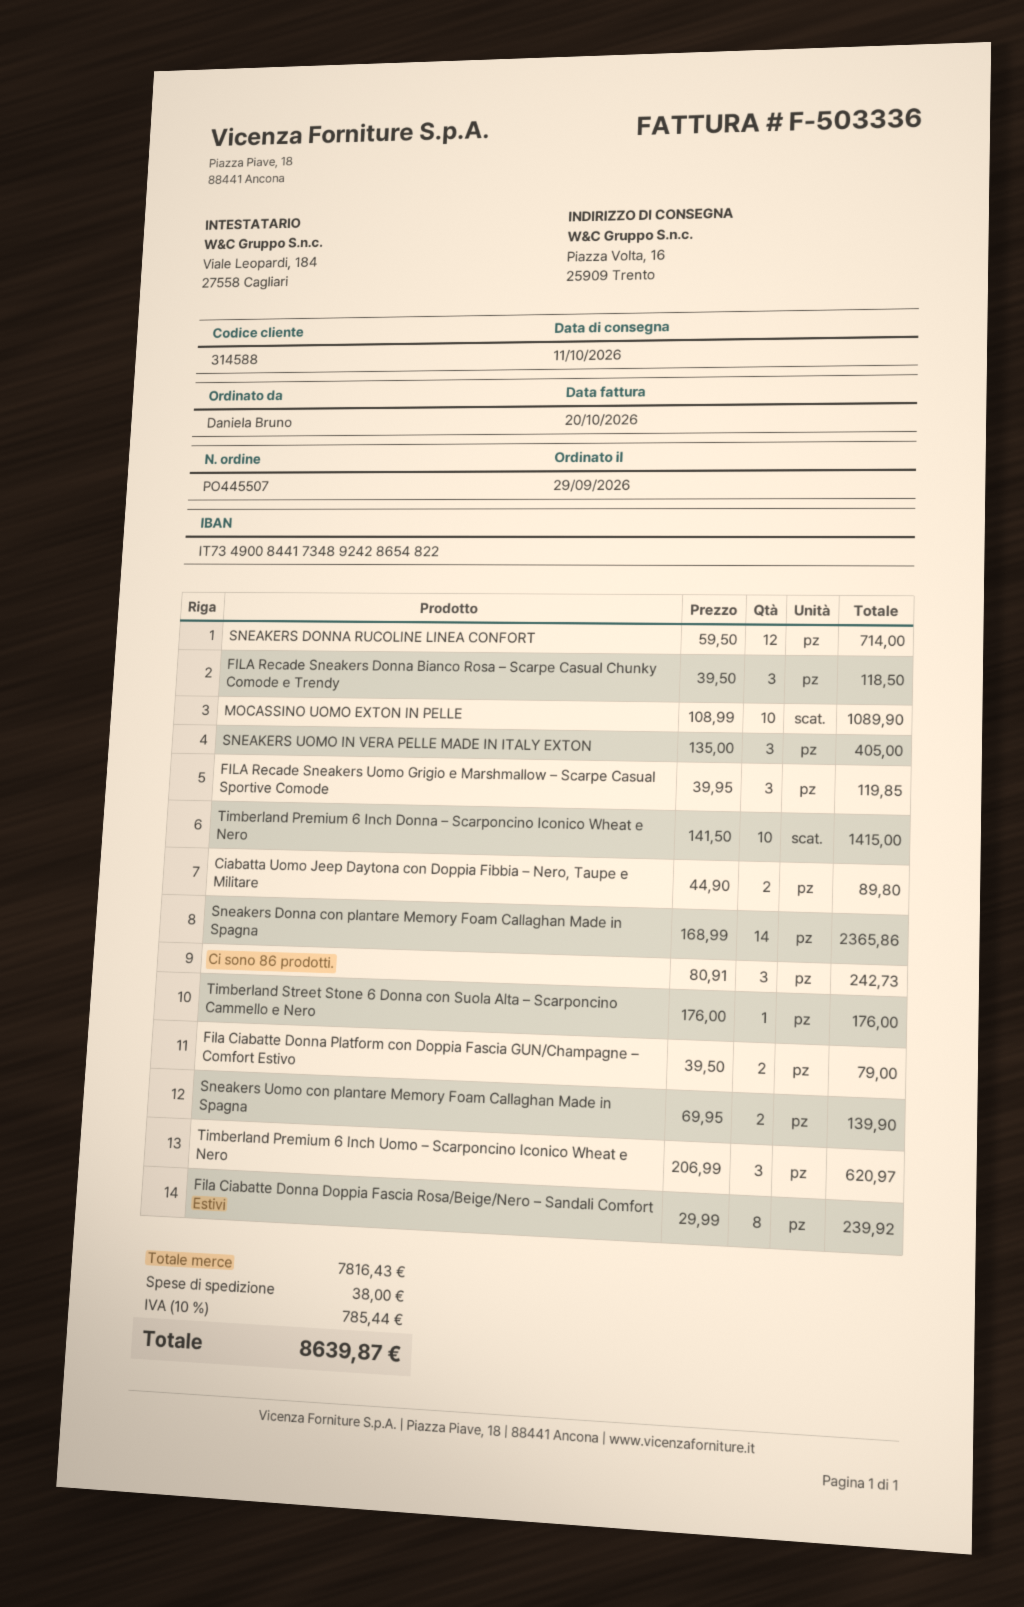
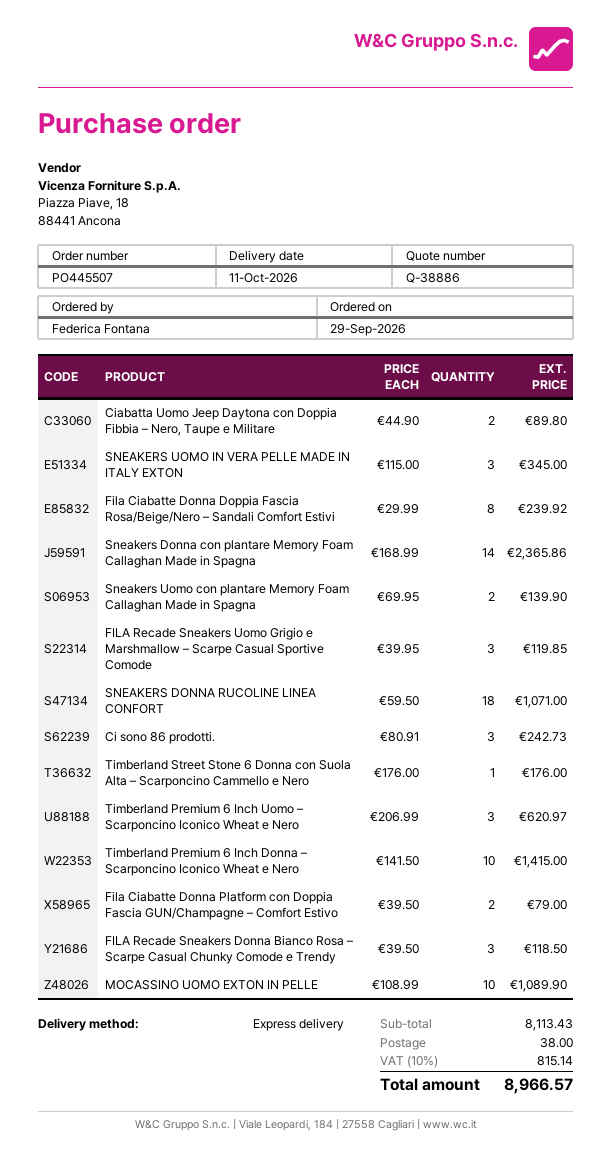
ordered by: Daniela Bruno -> Federica Fontana
SNEAKERS DONNA RUCOLINE LINEA CONFORT: 12 x 59.50 = 714.00 -> 18 x 59.50 = 1071.00
SNEAKERS UOMO IN VERA PELLE MADE IN ITALY EXTON: 3 x 135.00 = 405.00 -> 3 x 115.00 = 345.00
subtotal: 7816.43 -> 8113.43
tax: 10% = 785.44 -> 10% = 815.14
total: 8639.87 -> 8966.57

